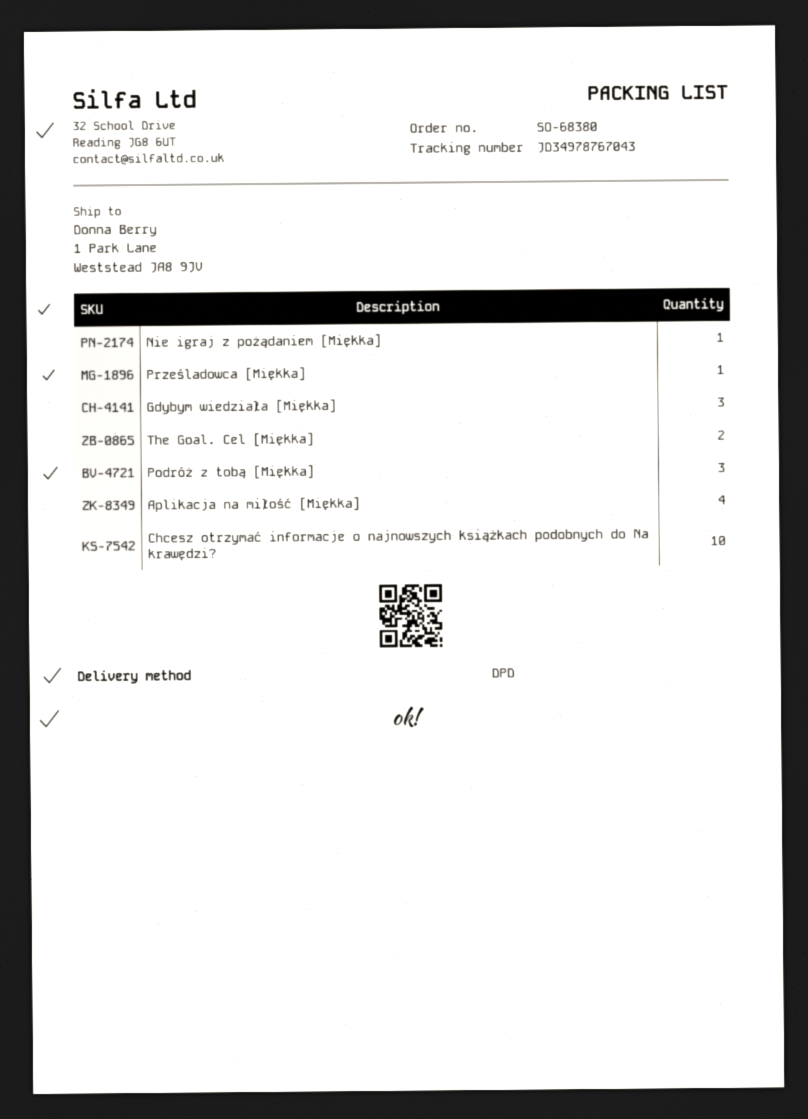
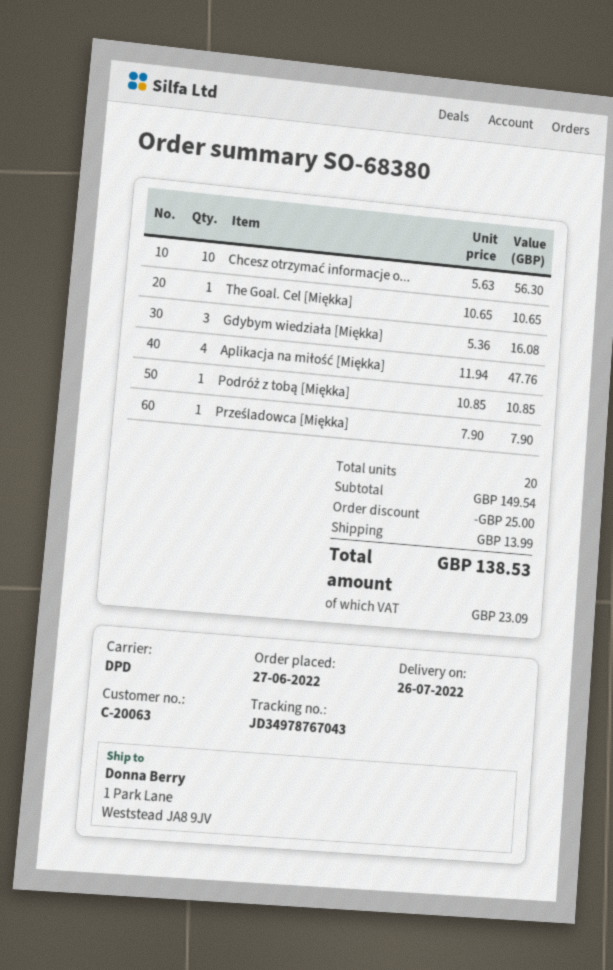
Nie igraj z pożądaniem [Miękka]: 1 -> none
The Goal. Cel [Miękka]: 2 -> 1
Podróż z tobą [Miękka]: 3 -> 1

